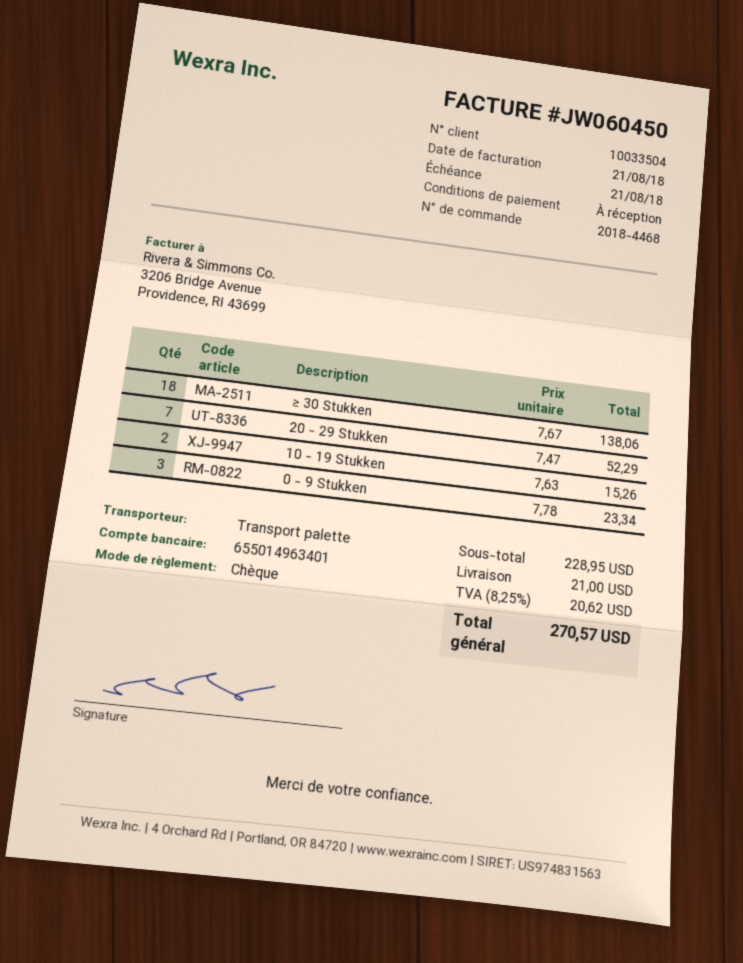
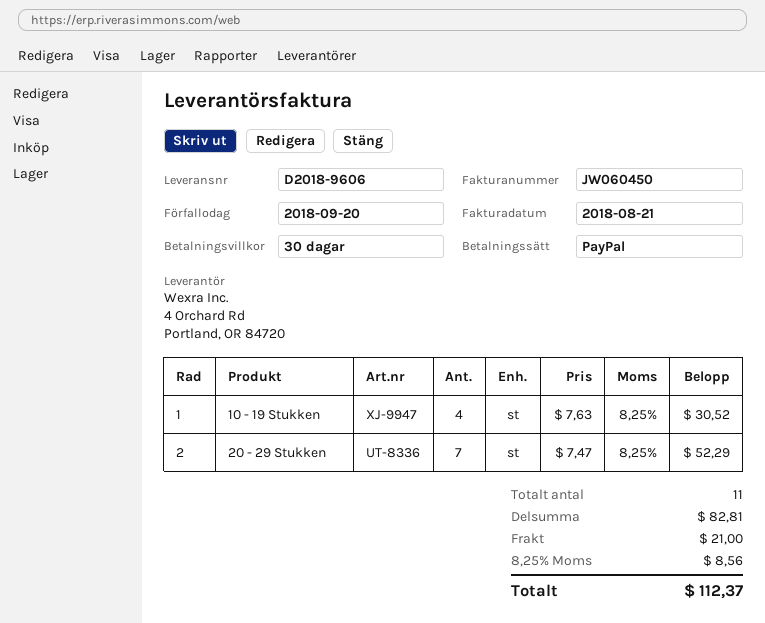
payment terms: on receipt -> 30 days
due date: 2018-08-21 -> 2018-09-20
payment method: cheque -> PayPal
≥ 30 Stukken: 18 x 7.67 = 138.06 -> none
10 - 19 Stukken: 2 x 7.63 = 15.26 -> 4 x 7.63 = 30.52
0 - 9 Stukken: 3 x 7.78 = 23.34 -> none
subtotal: 228.95 -> 82.81
tax: 8.25% = 20.62 -> 8.25% = 8.56
total: 270.57 -> 112.37

